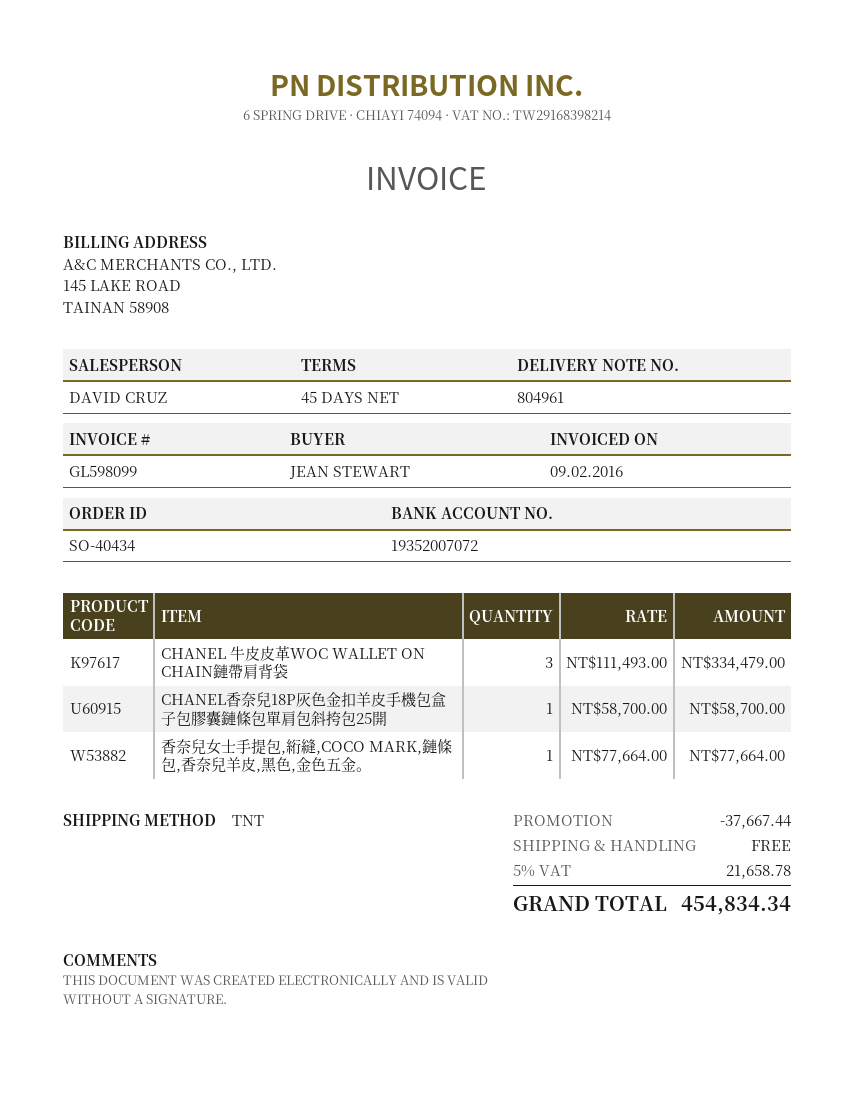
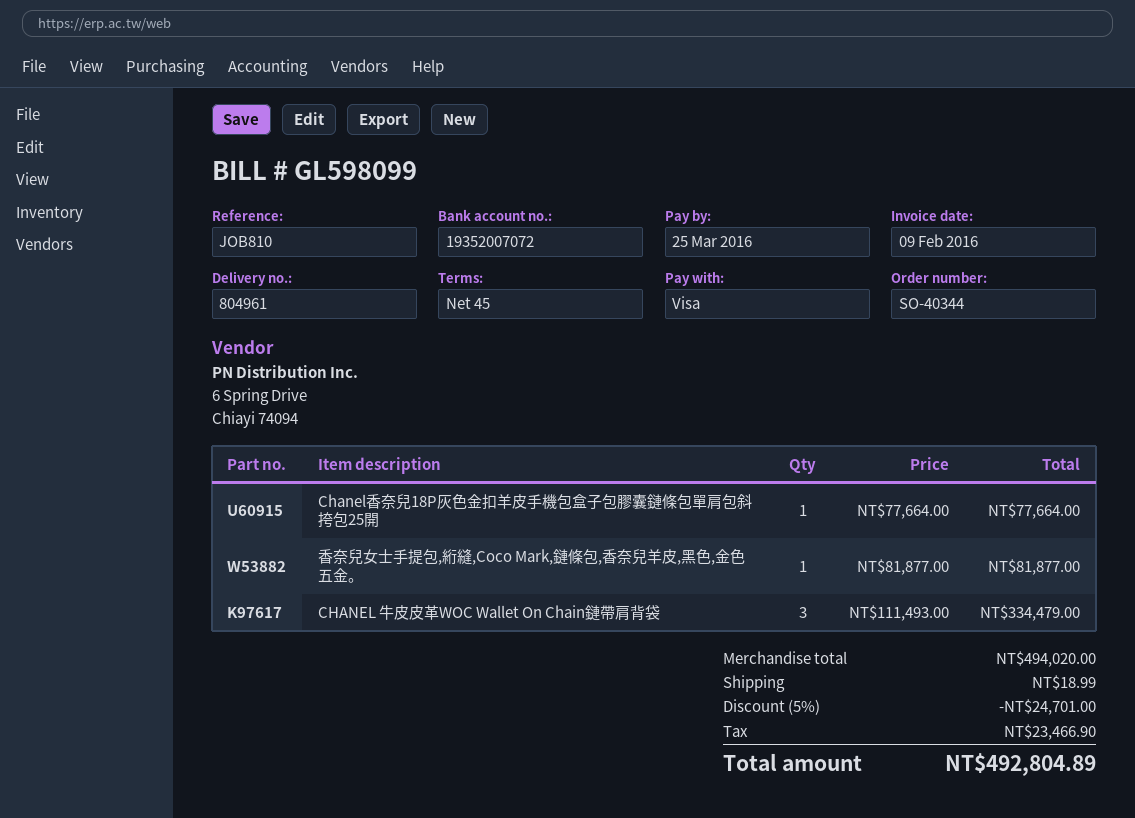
order number: SO-40434 -> SO-40344
CHANEL香奈兒18P灰色金扣羊皮手機包盒子包膠囊鏈條包單肩包斜挎包25開: 1 x 58700.00 = 58700.00 -> 1 x 77664.00 = 77664.00
香奈兒女士手提包,絎縫,COCO MARK,鏈條包,香奈兒羊皮,黑色,金色五金。: 1 x 77664.00 = 77664.00 -> 1 x 81877.00 = 81877.00
discount: 37667.44 -> 24701.00
shipping: 0.00 -> 18.99
tax: 21658.78 -> 23466.90
total: 454834.34 -> 492804.89

